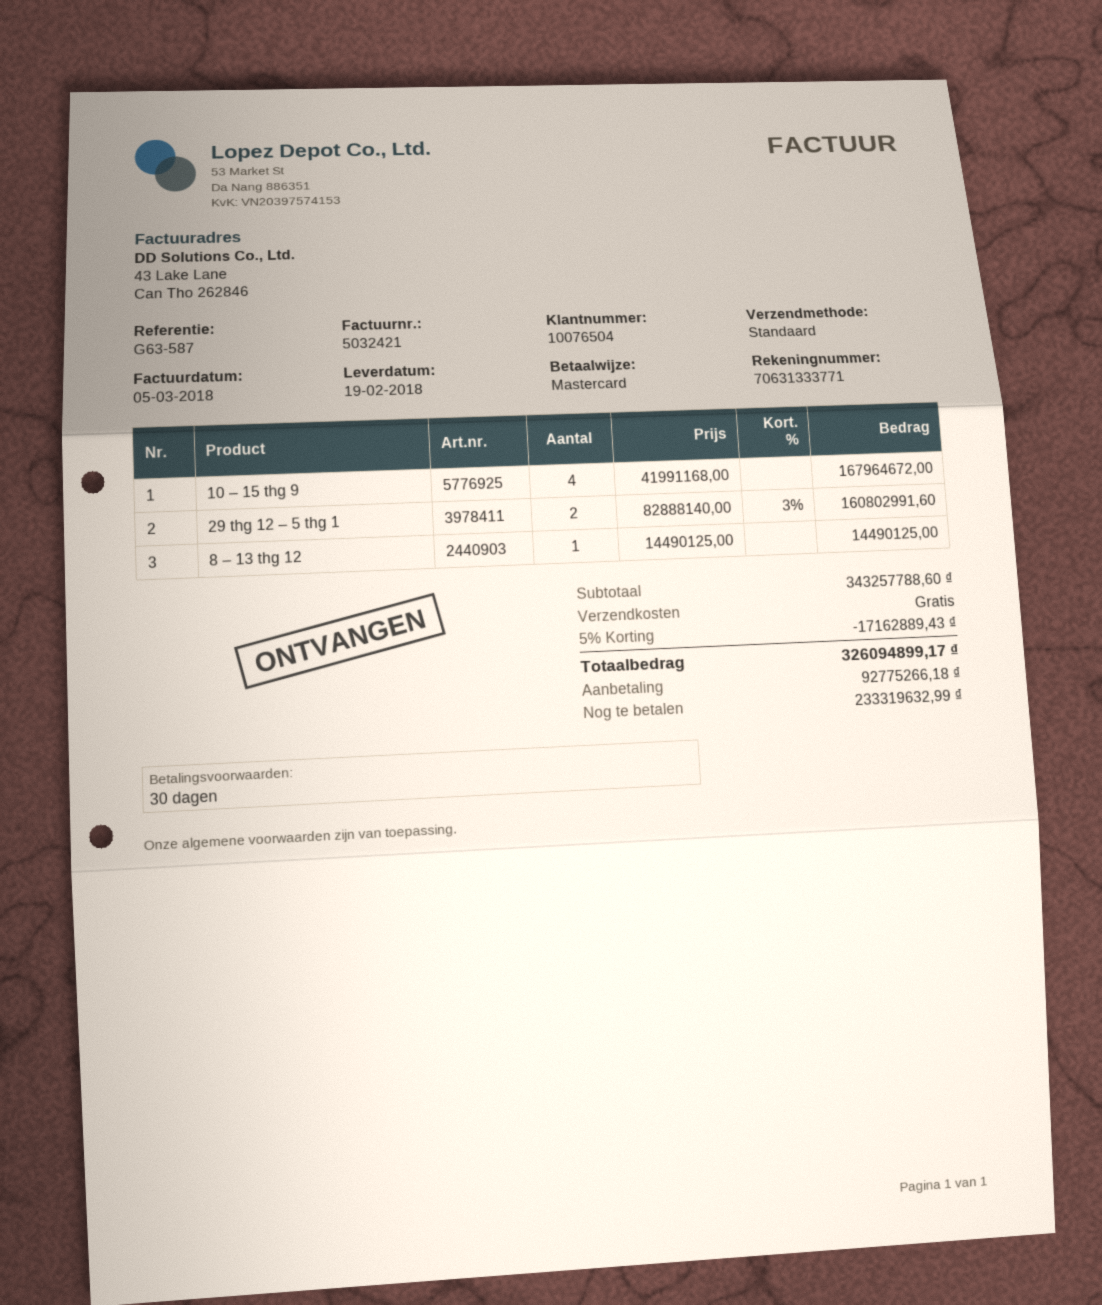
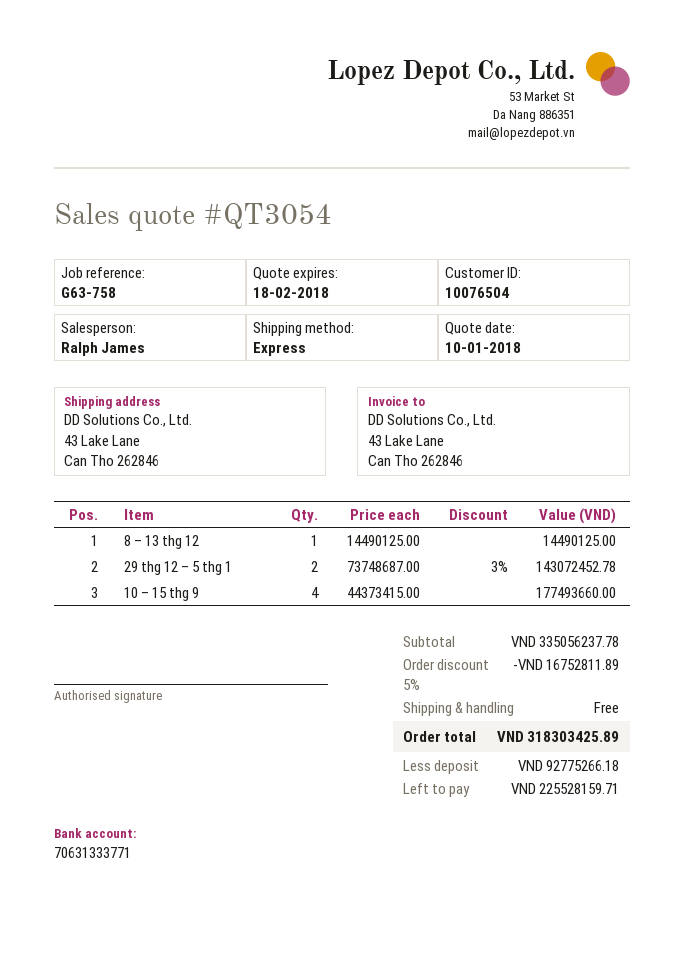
reference: G63-587 -> G63-758
shipping method: standard -> express
10 – 15 thg 9: 4 x 41991168.00 = 167964672.00 -> 4 x 44373415.00 = 177493660.00
29 thg 12 – 5 thg 1: 2 x 82888140.00 - 3% = 160802991.60 -> 2 x 73748687.00 - 3% = 143072452.78
subtotal: 343257788.60 -> 335056237.78
discount: 5% = 17162889.43 -> 5% = 16752811.89
total: 326094899.17 -> 318303425.89
balance: 233319632.99 -> 225528159.71

